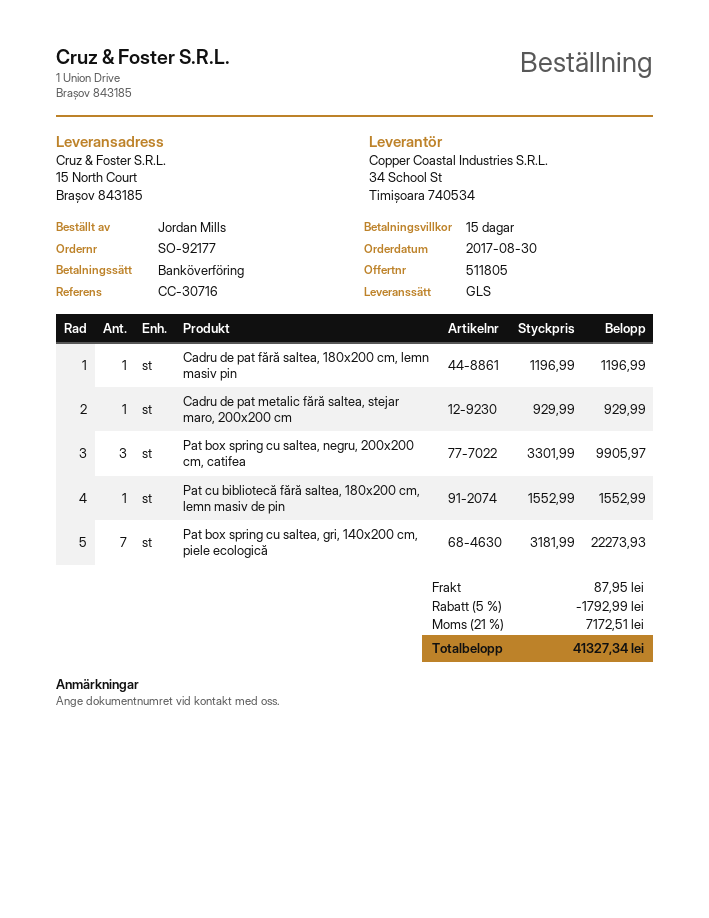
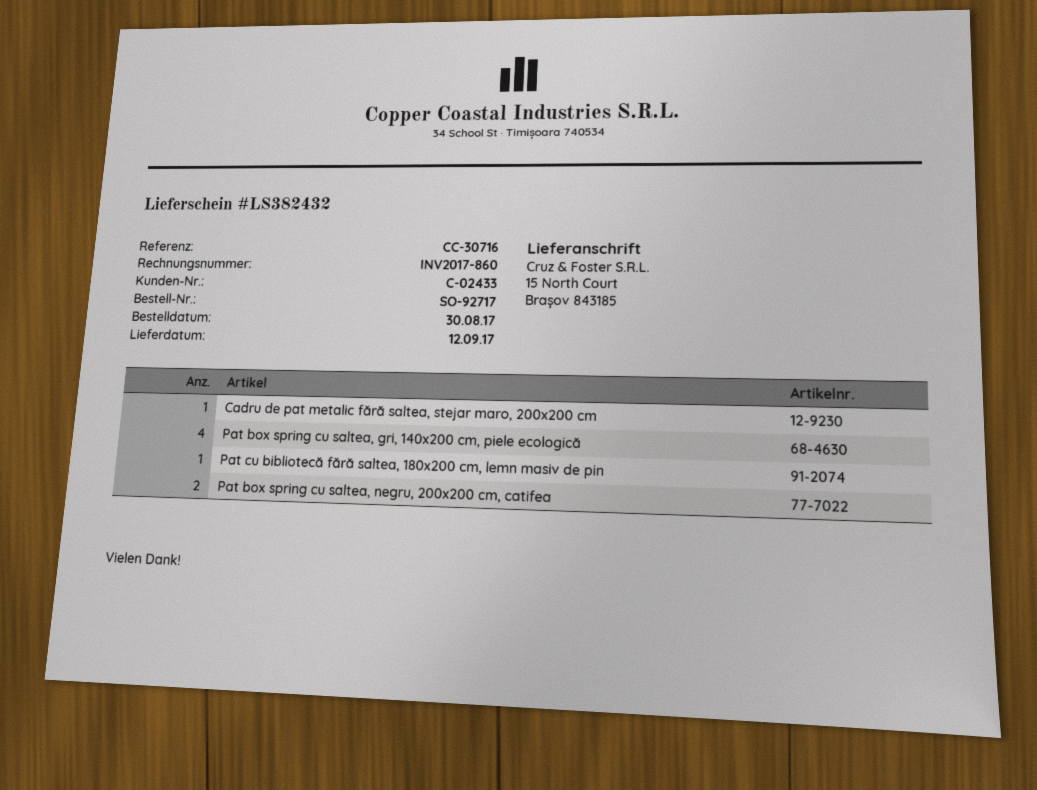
order number: SO-92177 -> SO-92717
Cadru de pat fără saltea, 180x200 cm, lemn masiv pin: 1 -> none
Pat box spring cu saltea, negru, 200x200 cm, catifea: 3 -> 2
Pat box spring cu saltea, gri, 140x200 cm, piele ecologică: 7 -> 4

